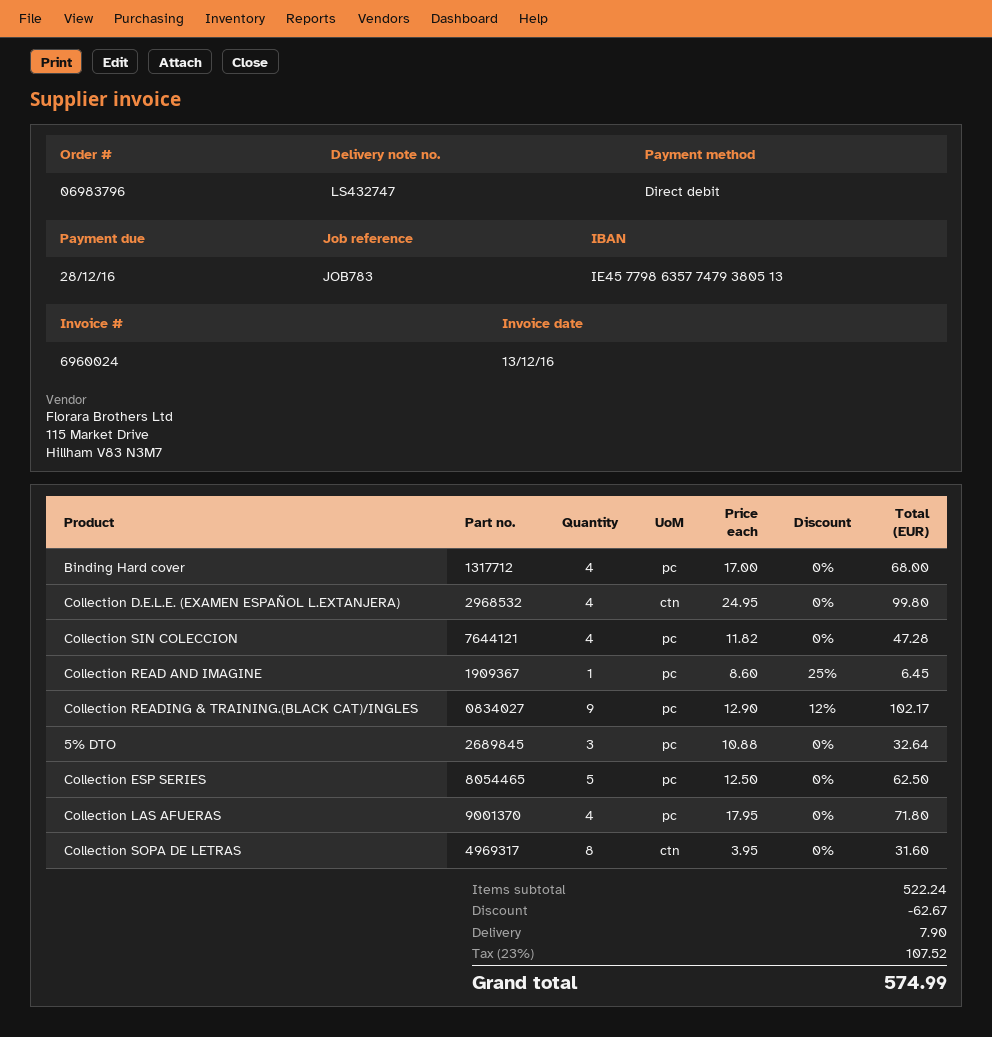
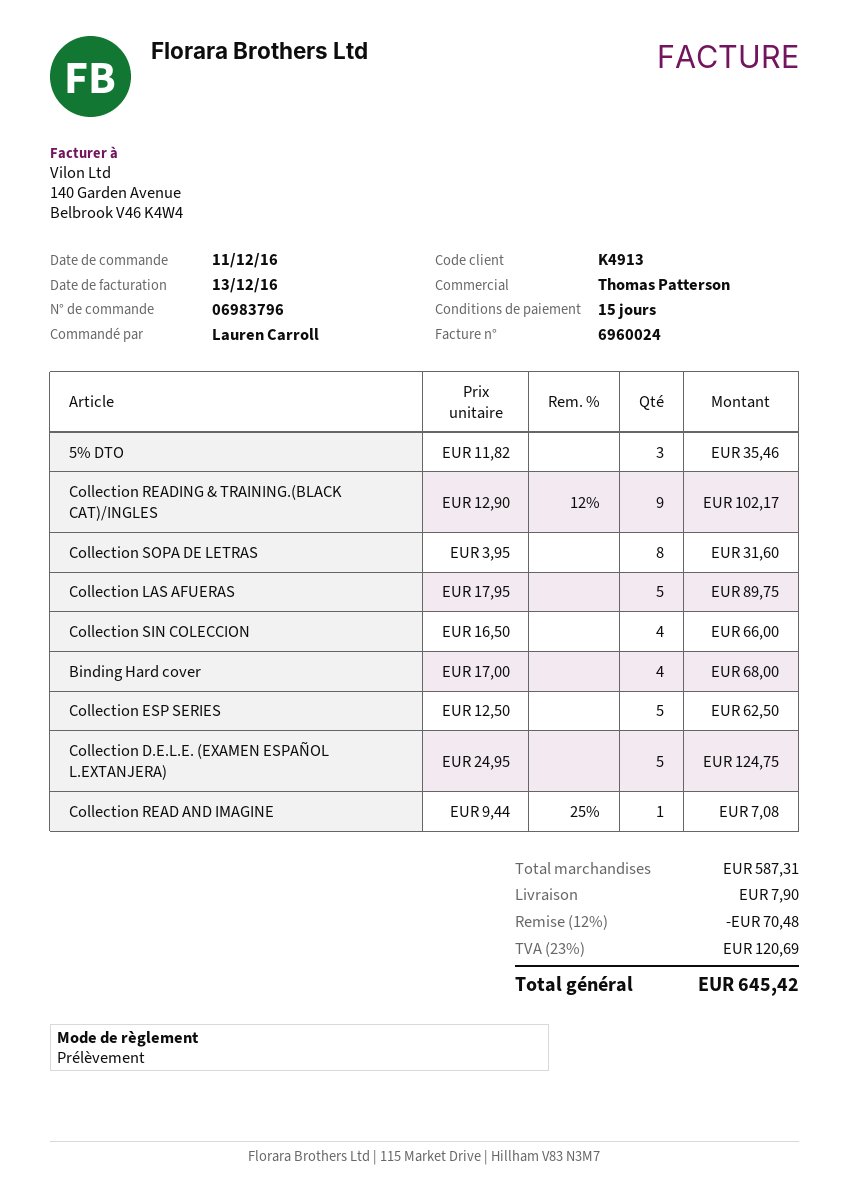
Collection D.E.L.E. (EXAMEN ESPAÑOL L.EXTANJERA): 4 x 24.95 = 99.80 -> 5 x 24.95 = 124.75
Collection SIN COLECCION: 4 x 11.82 = 47.28 -> 4 x 16.50 = 66.00
Collection READ AND IMAGINE: 1 x 8.60 - 25% = 6.45 -> 1 x 9.44 - 25% = 7.08
5% DTO: 3 x 10.88 = 32.64 -> 3 x 11.82 = 35.46
Collection LAS AFUERAS: 4 x 17.95 = 71.80 -> 5 x 17.95 = 89.75
subtotal: 522.24 -> 587.31
discount: 62.67 -> 70.48
tax: 23% = 107.52 -> 23% = 120.69
total: 574.99 -> 645.42

